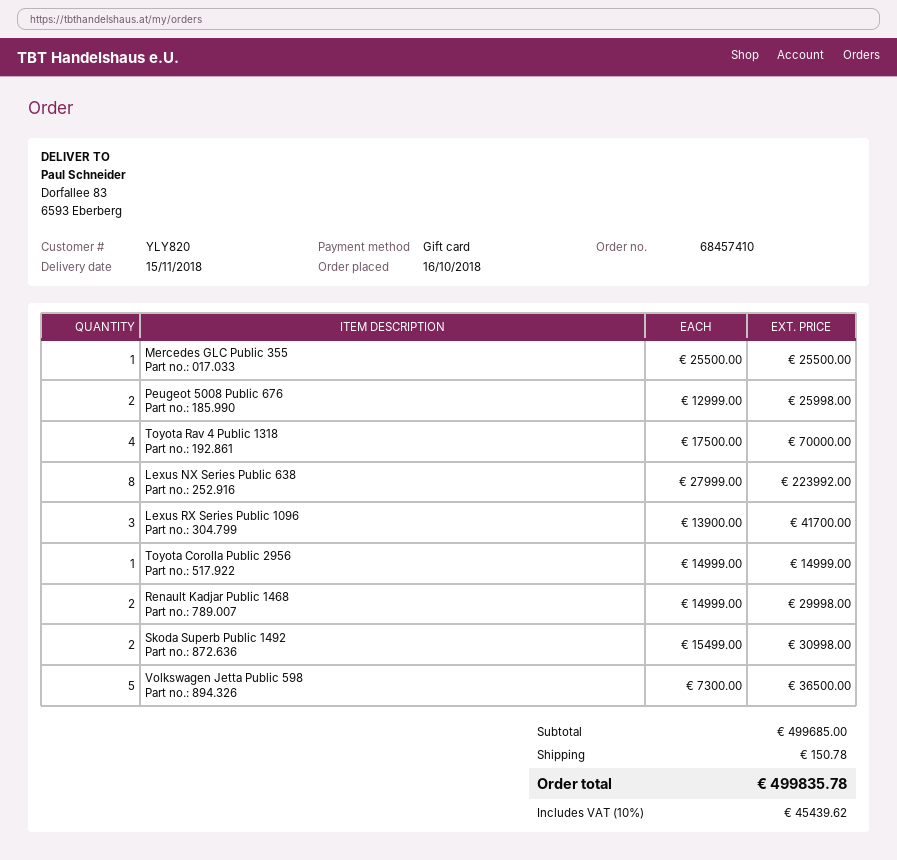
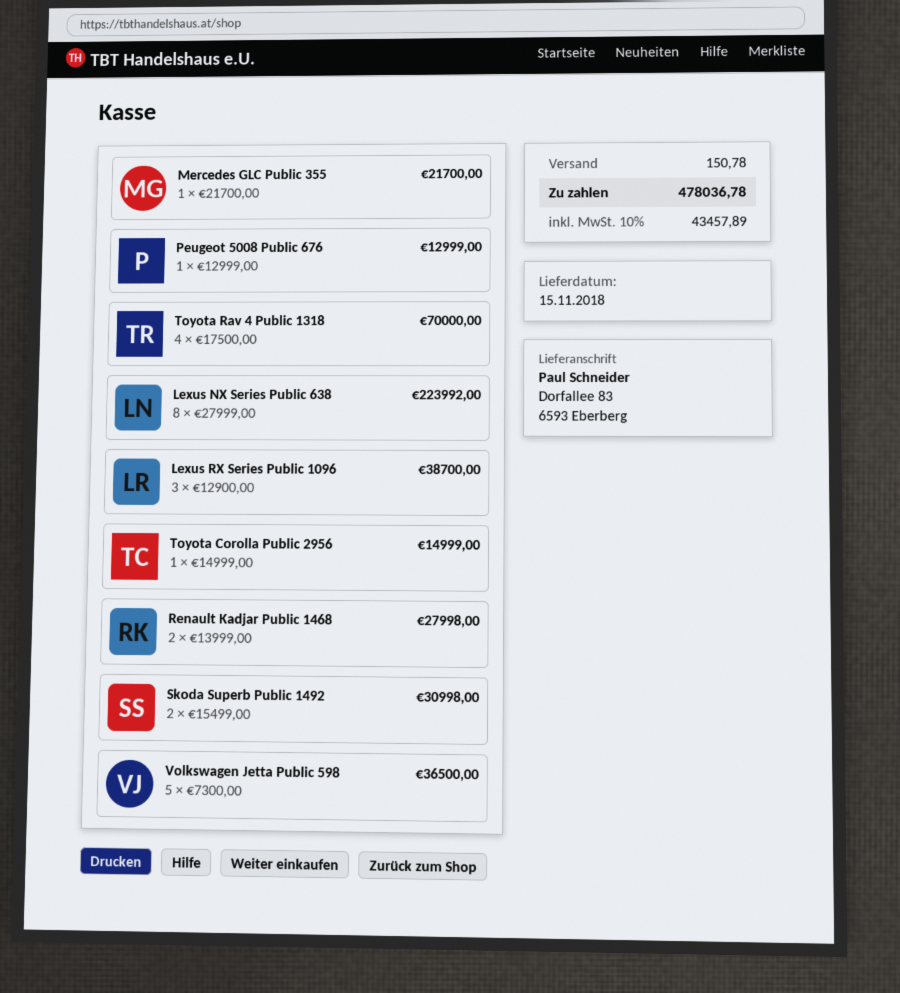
Mercedes GLC Public 355: 1 x 25500.00 = 25500.00 -> 1 x 21700.00 = 21700.00
Peugeot 5008 Public 676: 2 x 12999.00 = 25998.00 -> 1 x 12999.00 = 12999.00
Lexus RX Series Public 1096: 3 x 13900.00 = 41700.00 -> 3 x 12900.00 = 38700.00
Renault Kadjar Public 1468: 2 x 14999.00 = 29998.00 -> 2 x 13999.00 = 27998.00
tax: 10% = 45439.62 -> 10% = 43457.89
total: 499835.78 -> 478036.78

